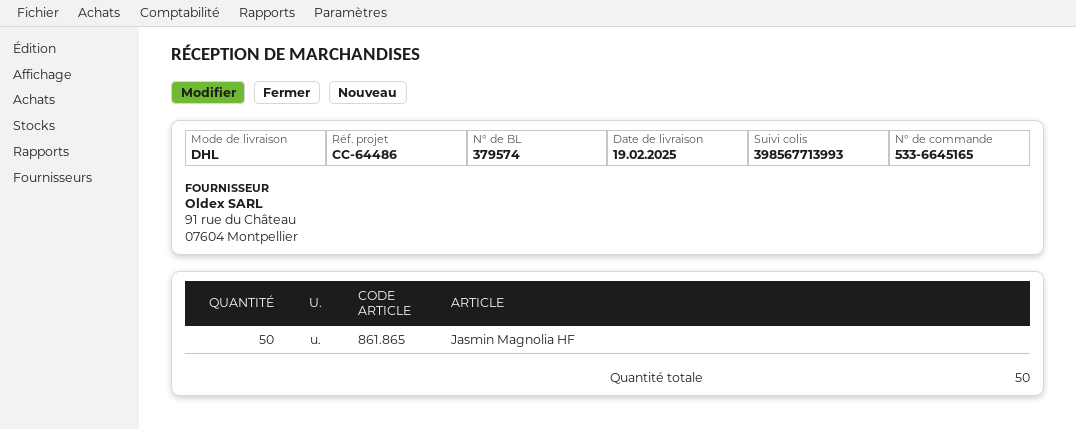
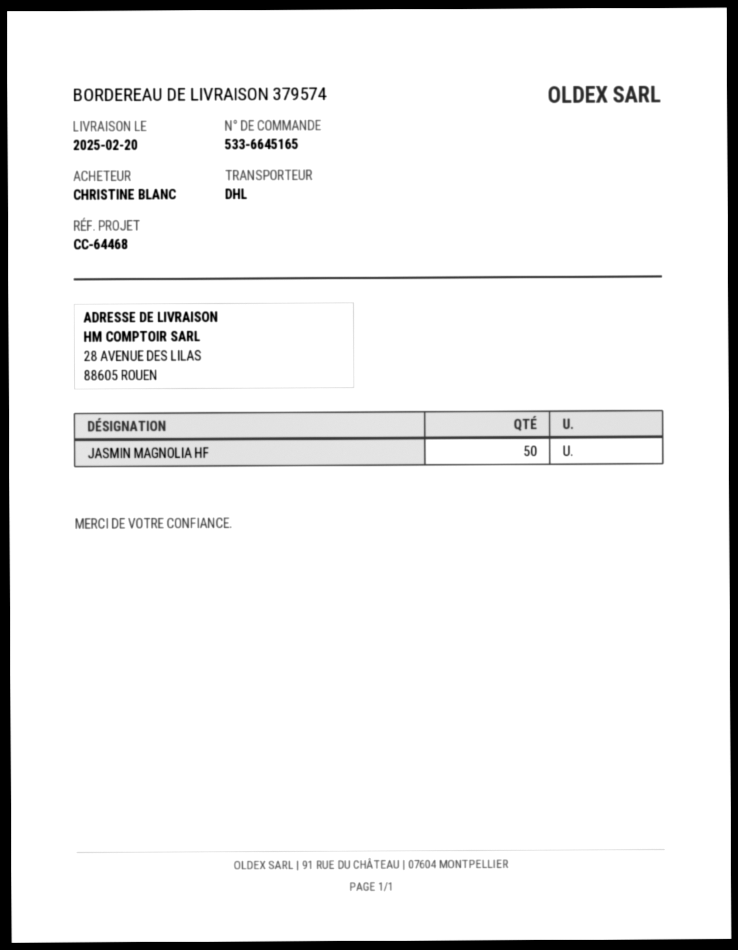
delivery date: 2025-02-19 -> 2025-02-20
reference: CC-64486 -> CC-64468

